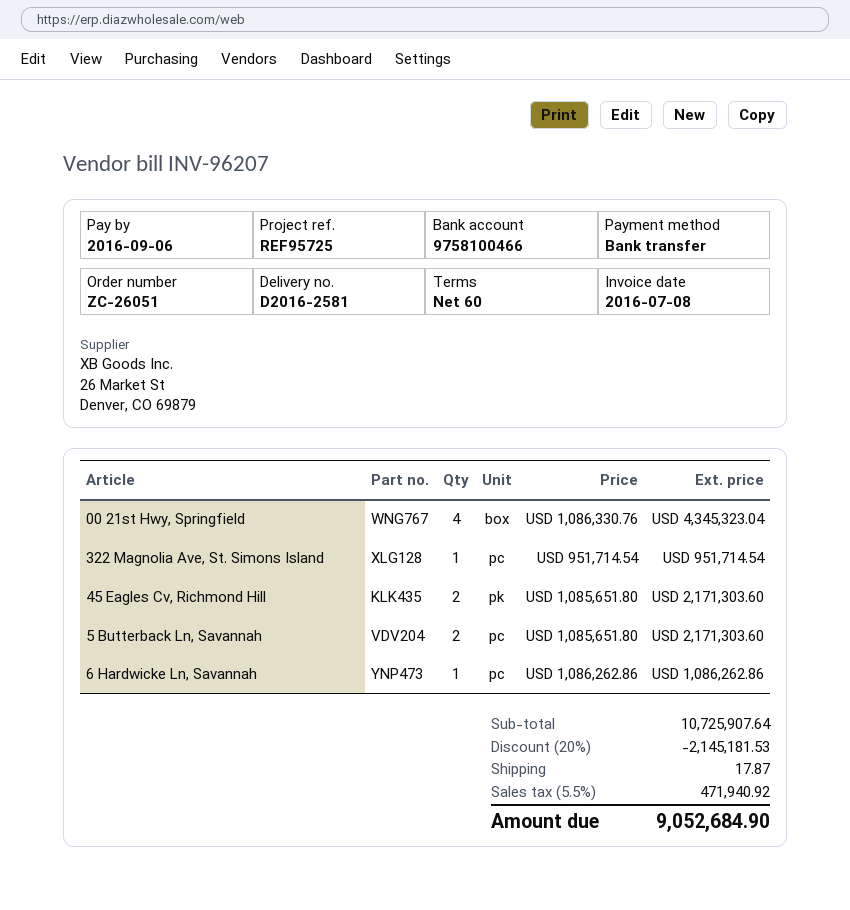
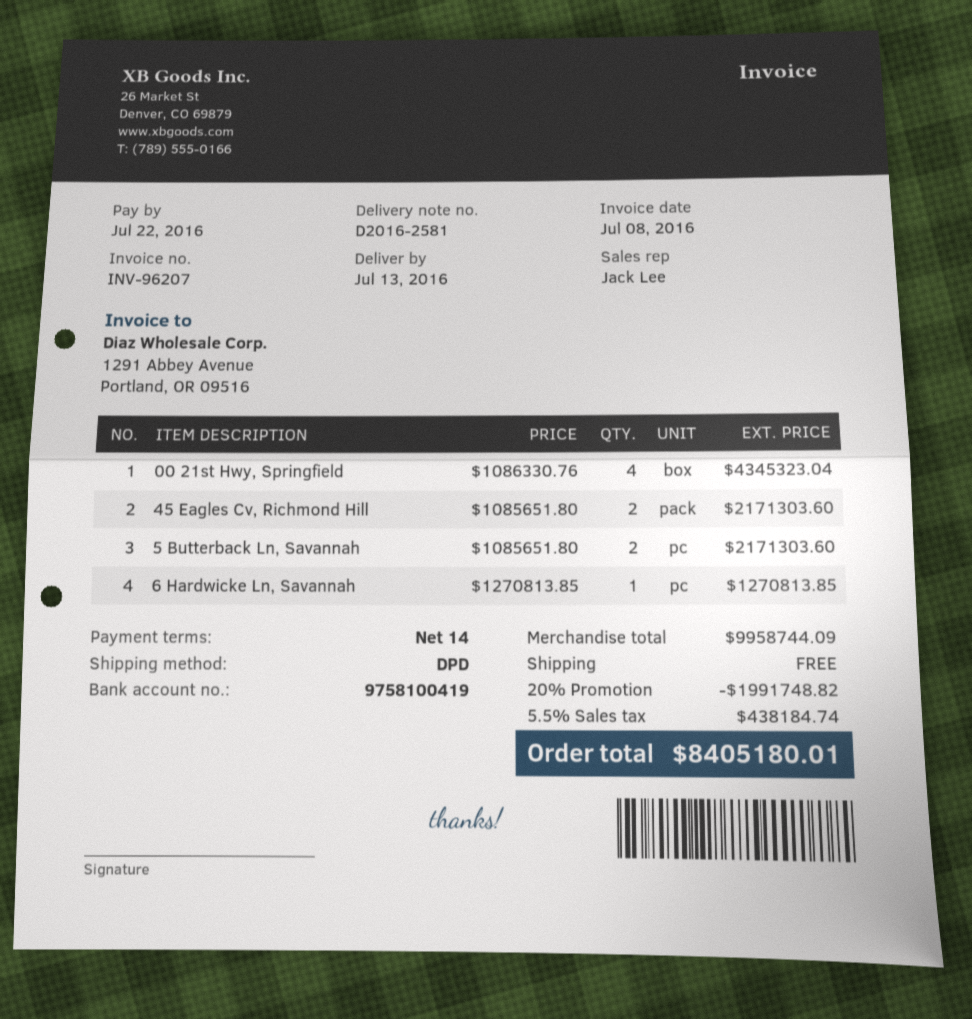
payment terms: 60 days -> 14 days
due date: 2016-09-06 -> 2016-07-22
bank account: 9758100466 -> 9758100419
322 Magnolia Ave, St. Simons Island: 1 x 951714.54 = 951714.54 -> none
6 Hardwicke Ln, Savannah: 1 x 1086262.86 = 1086262.86 -> 1 x 1270813.85 = 1270813.85
subtotal: 10725907.64 -> 9958744.09
discount: 20% = 2145181.53 -> 20% = 1991748.82
shipping: 17.87 -> 0.00
tax: 5.5% = 471940.92 -> 5.5% = 438184.74
total: 9052684.90 -> 8405180.01

